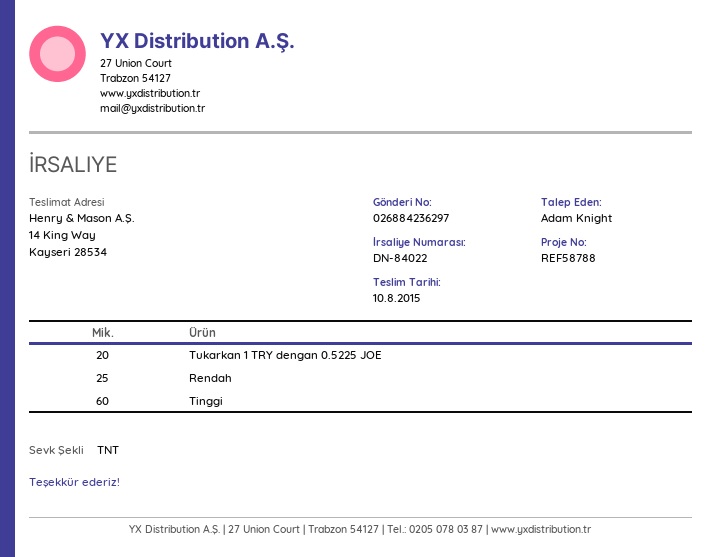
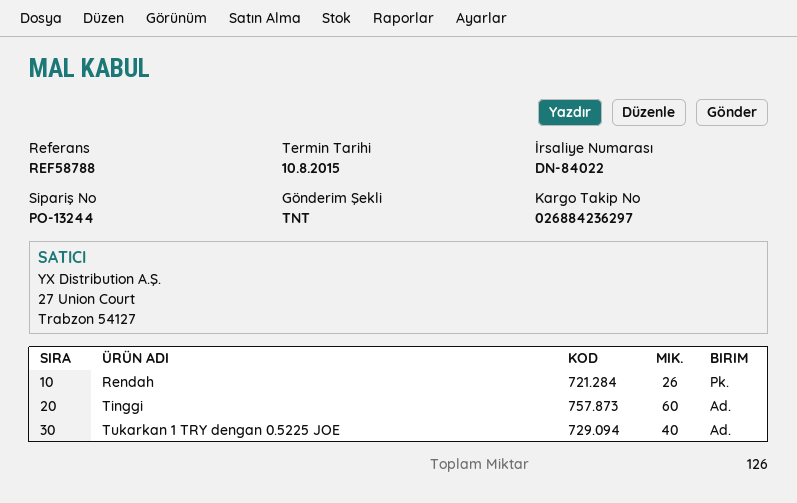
Tukarkan 1 TRY dengan 0.5225 JOE: 20 -> 40
Rendah: 25 -> 26

